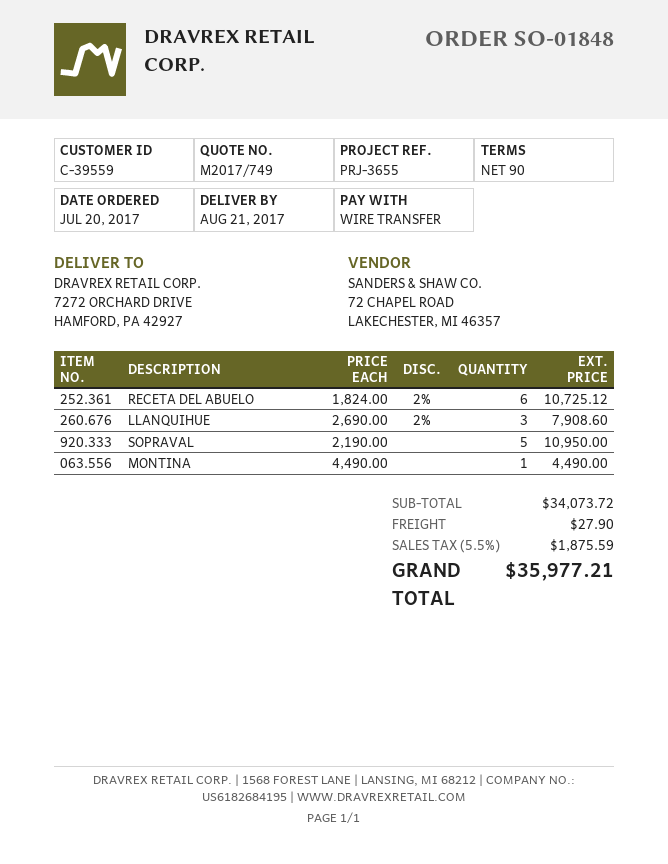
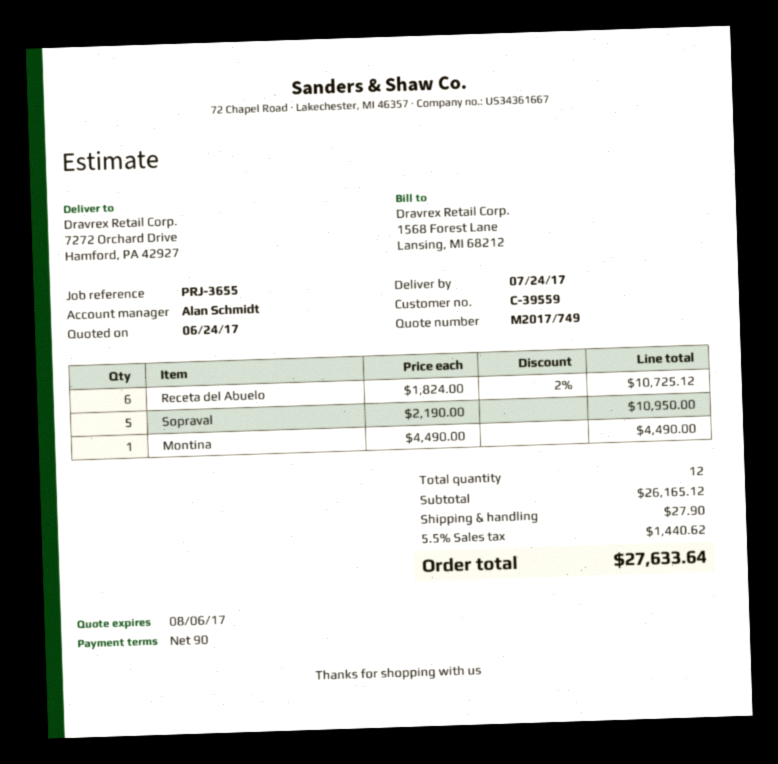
delivery date: 2017-08-21 -> 2017-07-24
LLANQUIHUE: 3 x 2690.00 - 2% = 7908.60 -> none
subtotal: 34073.72 -> 26165.12
tax: 5.5% = 1875.59 -> 5.5% = 1440.62
total: 35977.21 -> 27633.64

